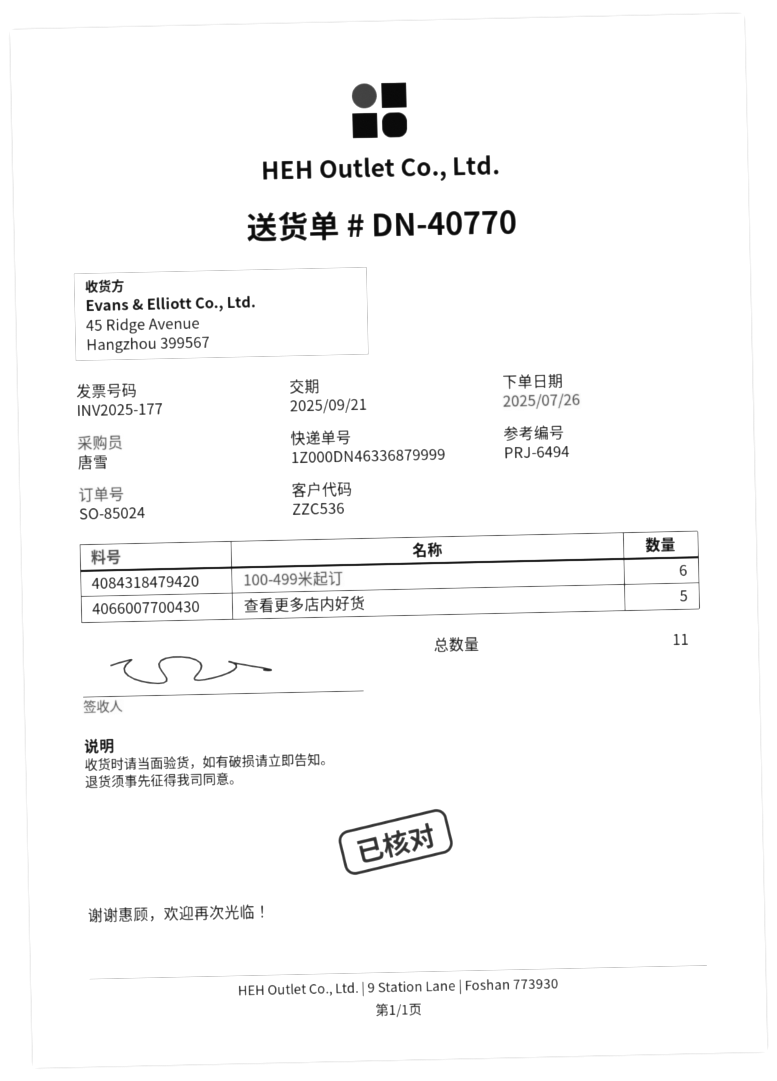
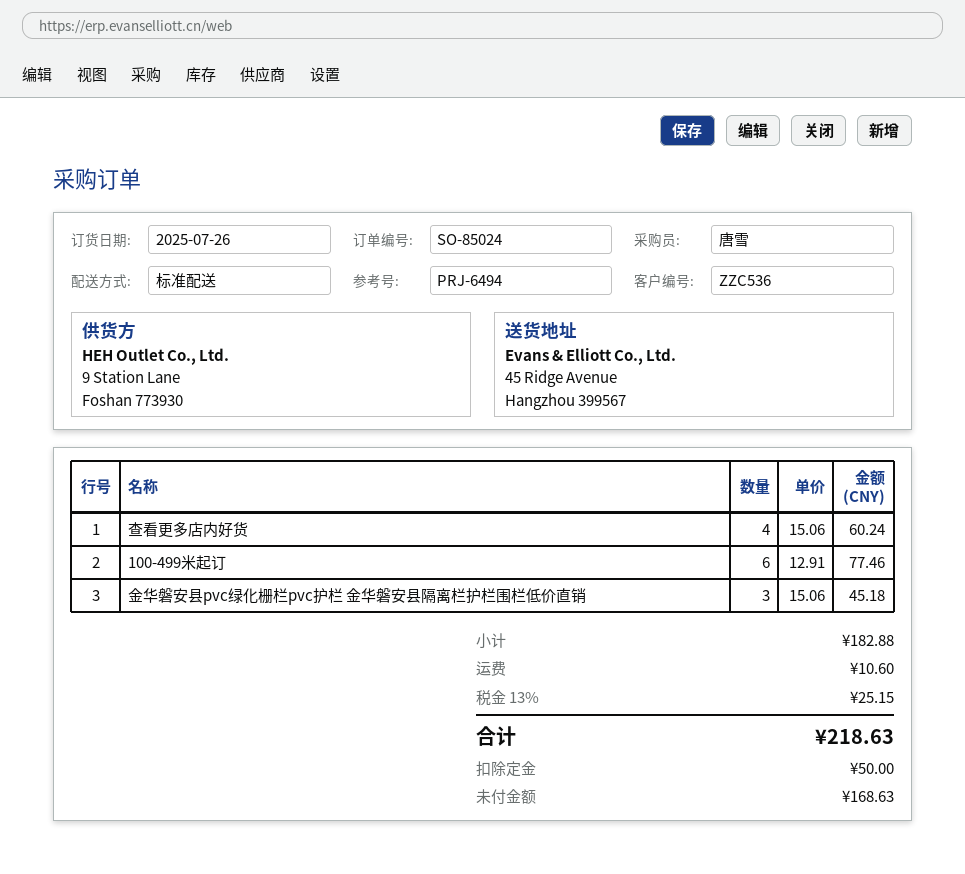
查看更多店内好货: 5 -> 4
金华磐安县pvc绿化栅栏pvc护栏 金华磐安县隔离栏护栏围栏低价直销: none -> 3

